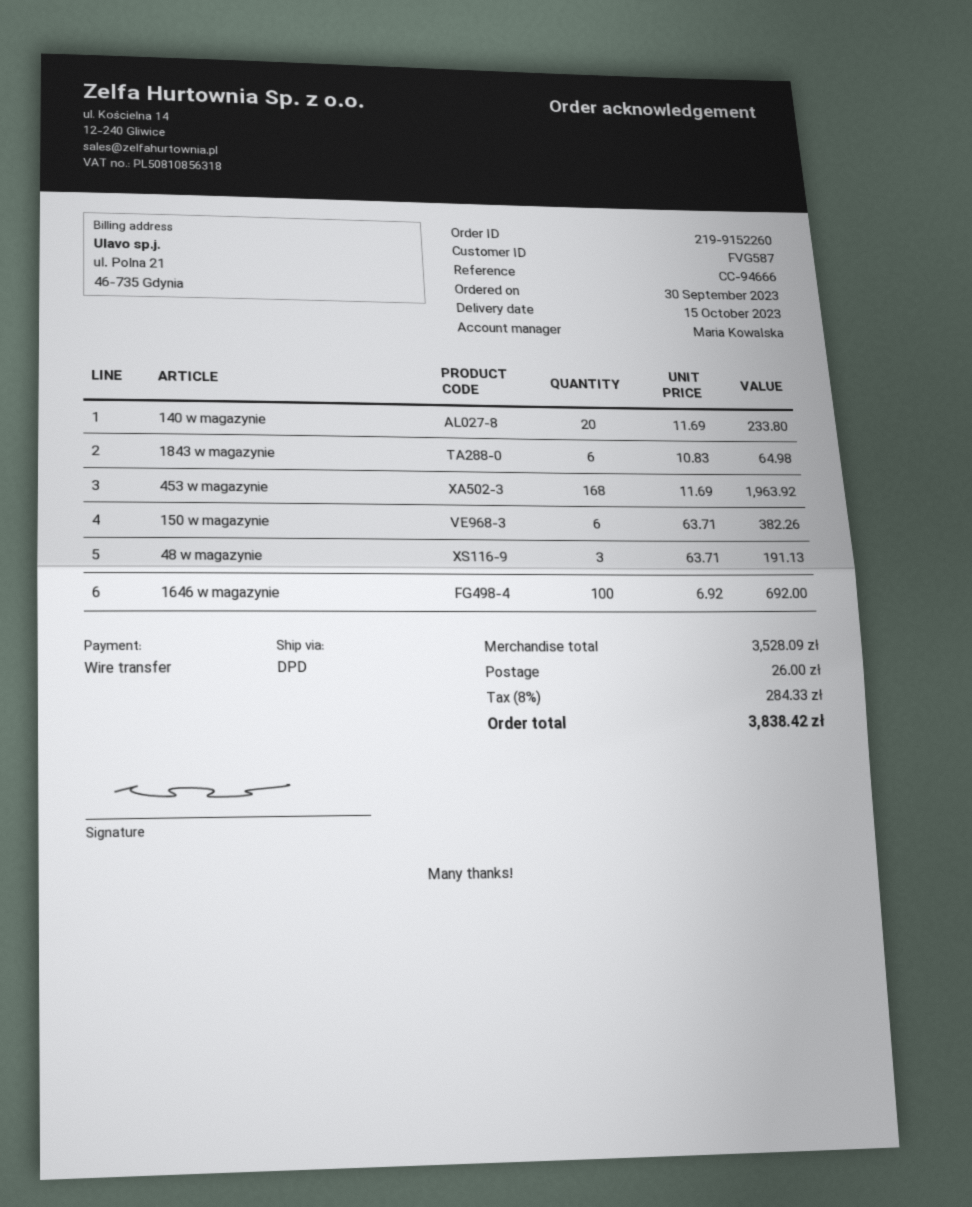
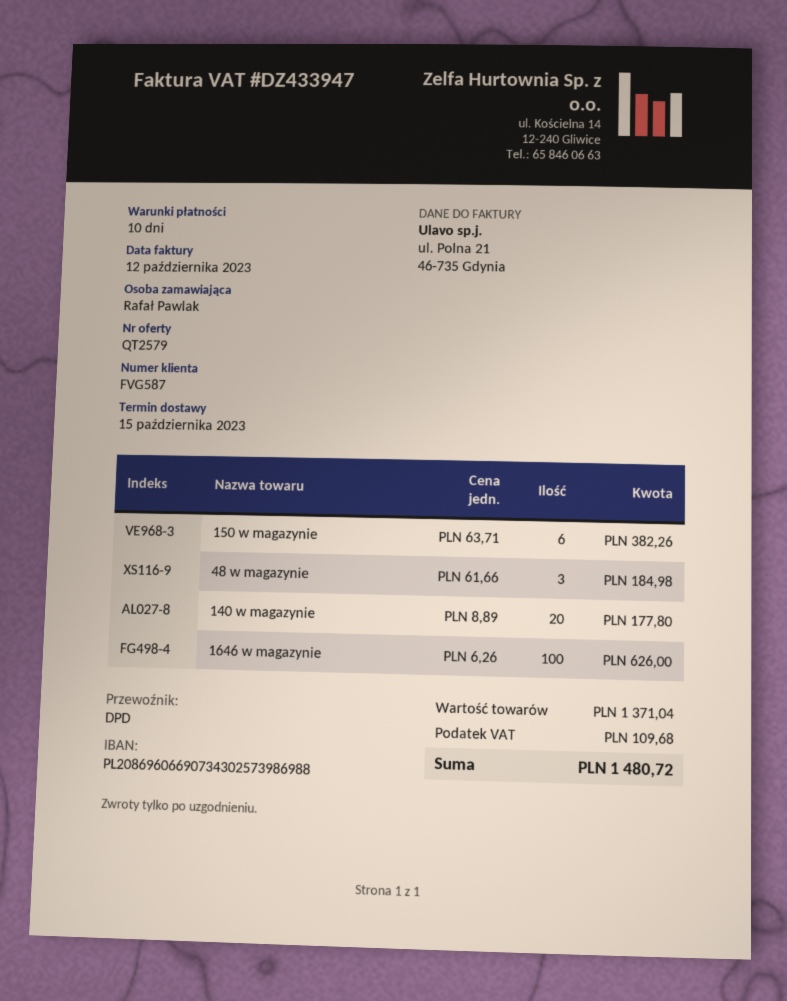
140 w magazynie: 20 x 11.69 = 233.80 -> 20 x 8.89 = 177.80
1843 w magazynie: 6 x 10.83 = 64.98 -> none
453 w magazynie: 168 x 11.69 = 1963.92 -> none
48 w magazynie: 3 x 63.71 = 191.13 -> 3 x 61.66 = 184.98
1646 w magazynie: 100 x 6.92 = 692.00 -> 100 x 6.26 = 626.00
subtotal: 3528.09 -> 1371.04
shipping: 26.00 -> none
tax: 284.33 -> 109.68
total: 3838.42 -> 1480.72

